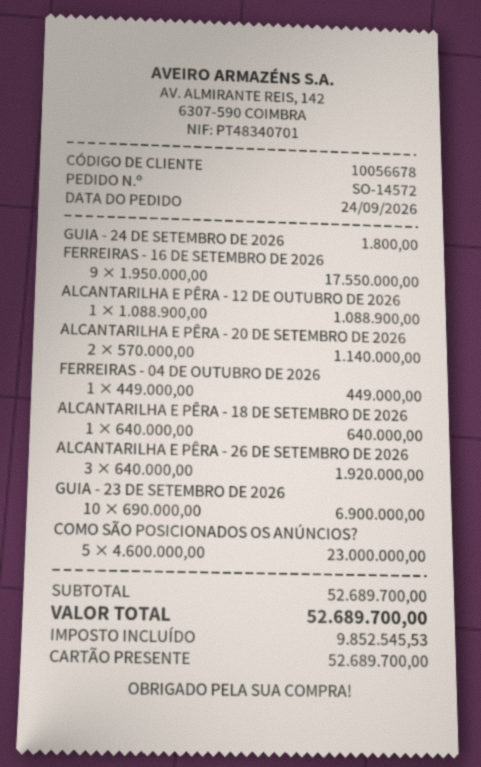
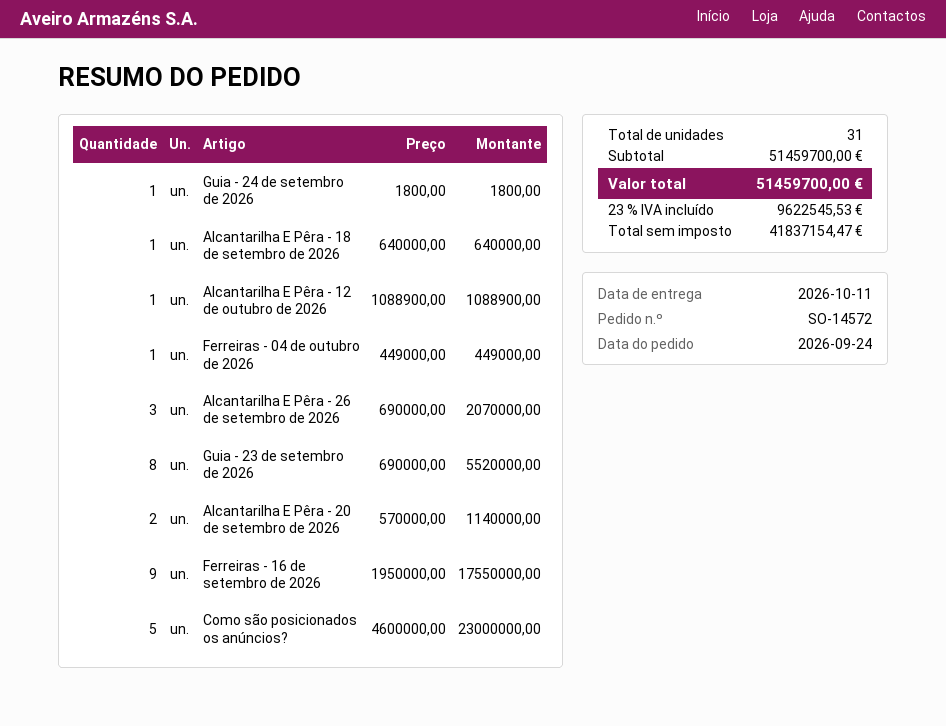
ALCANTARILHA E PÊRA - 26 DE SETEMBRO DE 2026: 3 x 640000.00 = 1920000.00 -> 3 x 690000.00 = 2070000.00
GUIA - 23 DE SETEMBRO DE 2026: 10 x 690000.00 = 6900000.00 -> 8 x 690000.00 = 5520000.00
subtotal: 52689700.00 -> 51459700.00
tax: 9852545.53 -> 9622545.53
total: 52689700.00 -> 51459700.00

